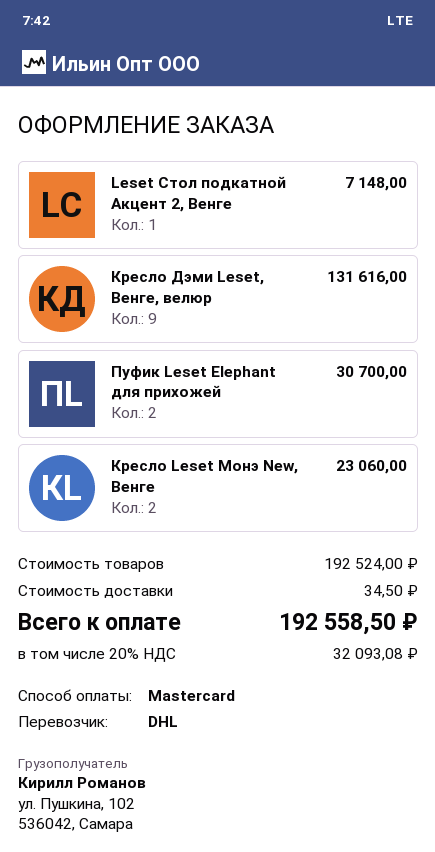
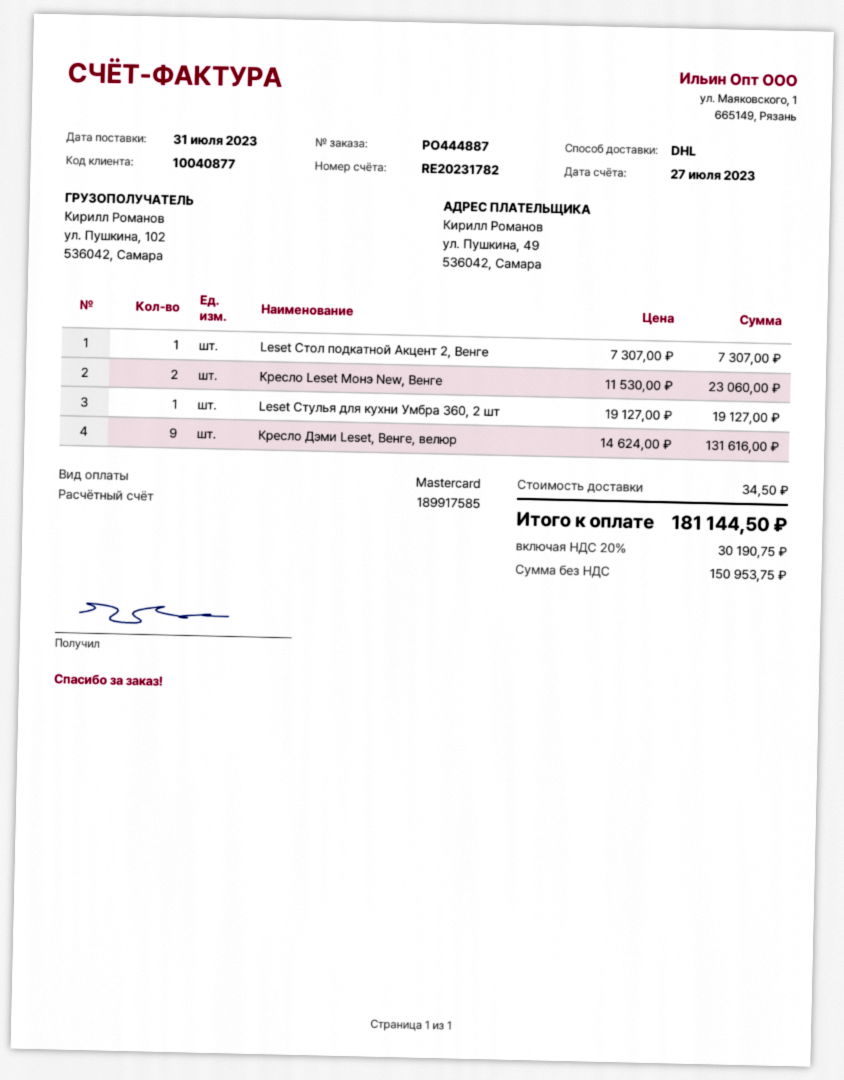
Leset Стол подкатной Акцент 2, Венге: 1 for 7148.00 -> 1 for 7307.00
Пуфик Leset Elephant для прихожей: 2 for 30700.00 -> none
Leset Стулья для кухни Умбра 360, 2 шт: none -> 1 for 19127.00
tax: 20% = 32093.08 -> 20% = 30190.75
total: 192558.50 -> 181144.50

